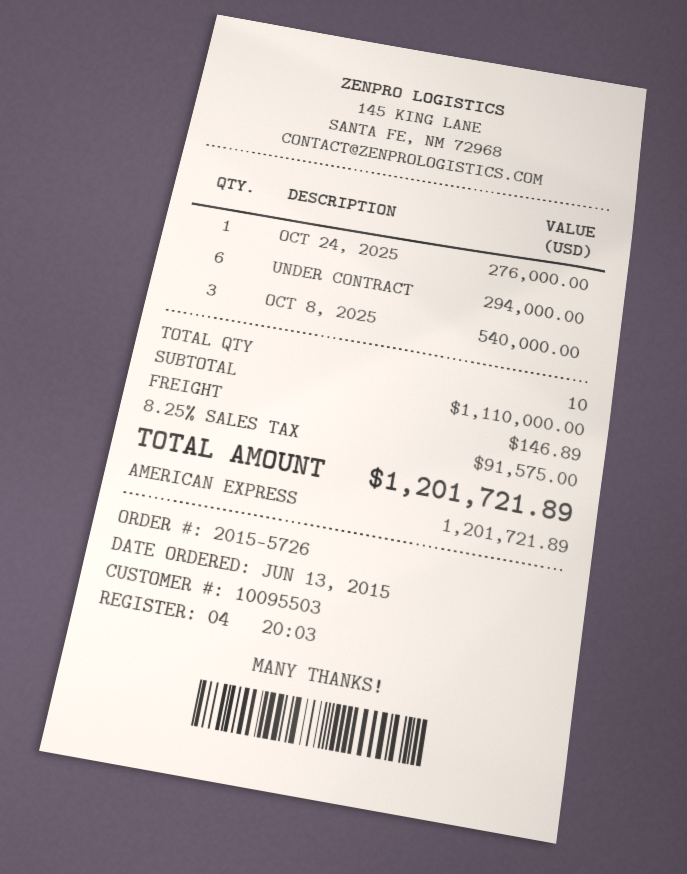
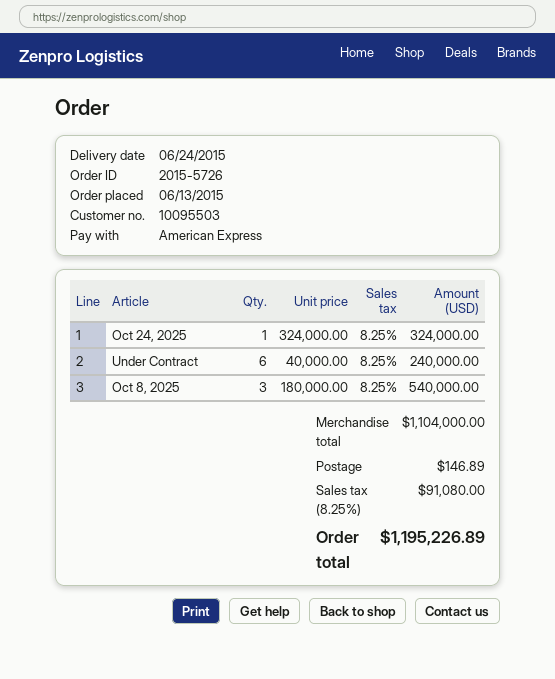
OCT 24, 2025: 1 for 276000.00 -> 1 for 324000.00
UNDER CONTRACT: 6 for 294000.00 -> 6 for 240000.00
subtotal: 1110000.00 -> 1104000.00
tax: 8.25% = 91575.00 -> 8.25% = 91080.00
total: 1201721.89 -> 1195226.89

